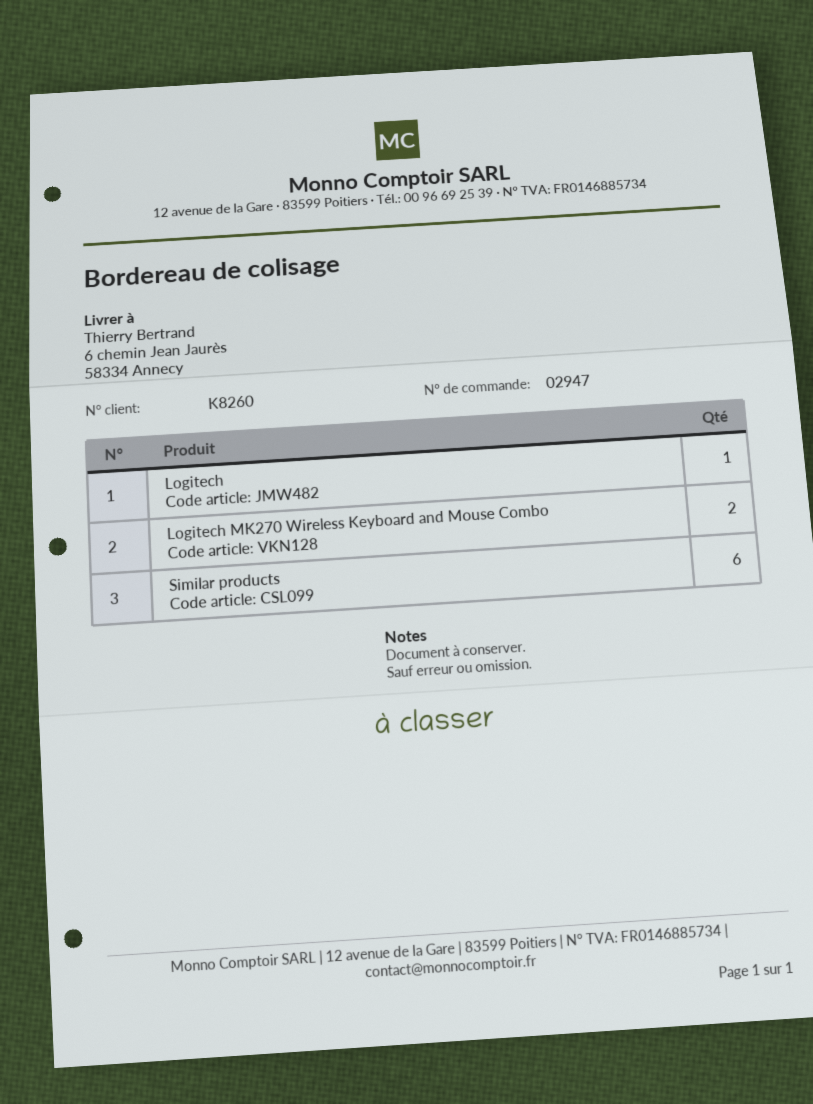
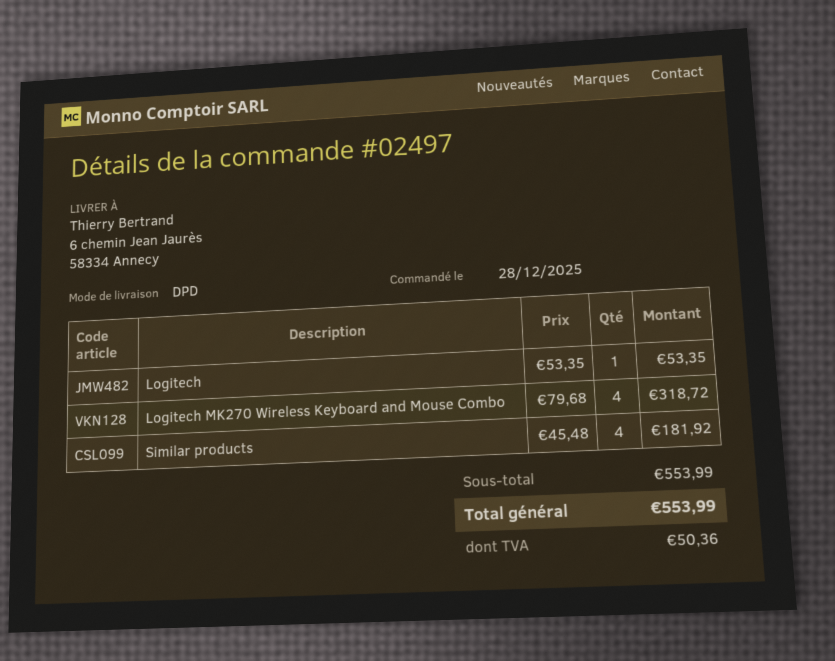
order number: 02947 -> 02497
Logitech MK270 Wireless Keyboard and Mouse Combo: 2 -> 4
Similar products: 6 -> 4

